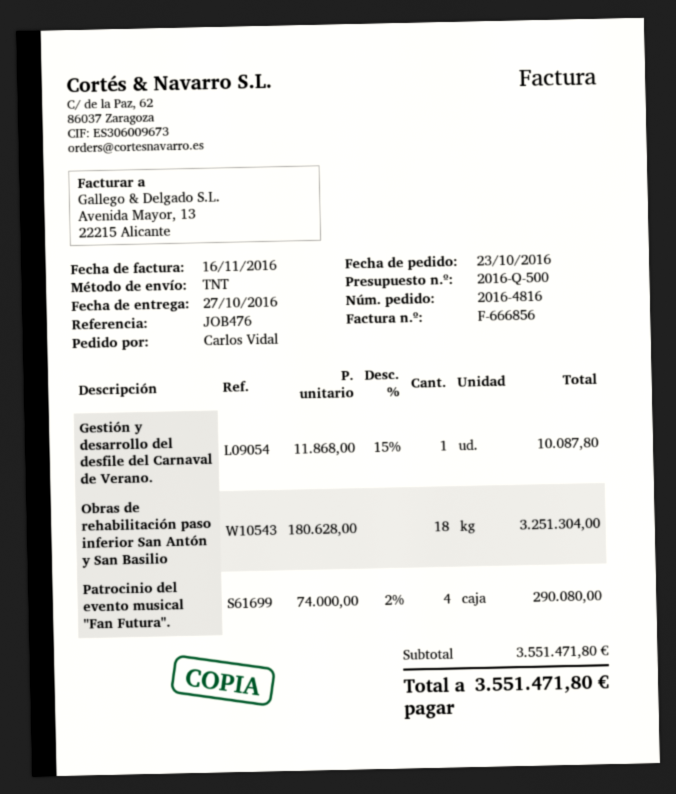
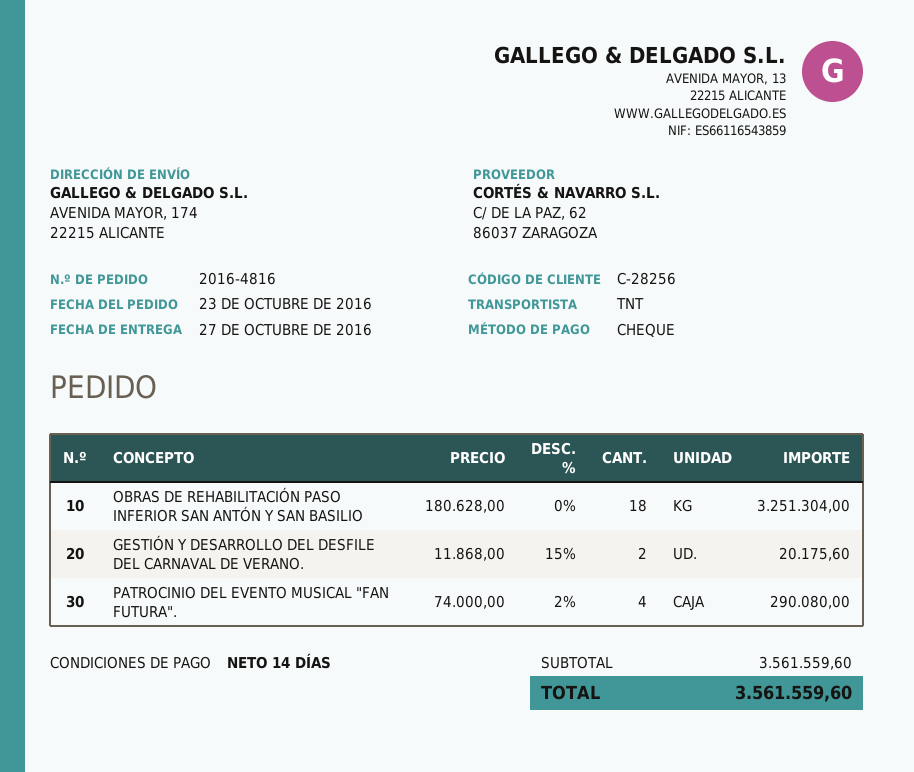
Gestión y desarrollo del desfile del Carnaval de Verano.: 1 x 11868.00 - 15% = 10087.80 -> 2 x 11868.00 - 15% = 20175.60
subtotal: 3551471.80 -> 3561559.60
total: 3551471.80 -> 3561559.60

